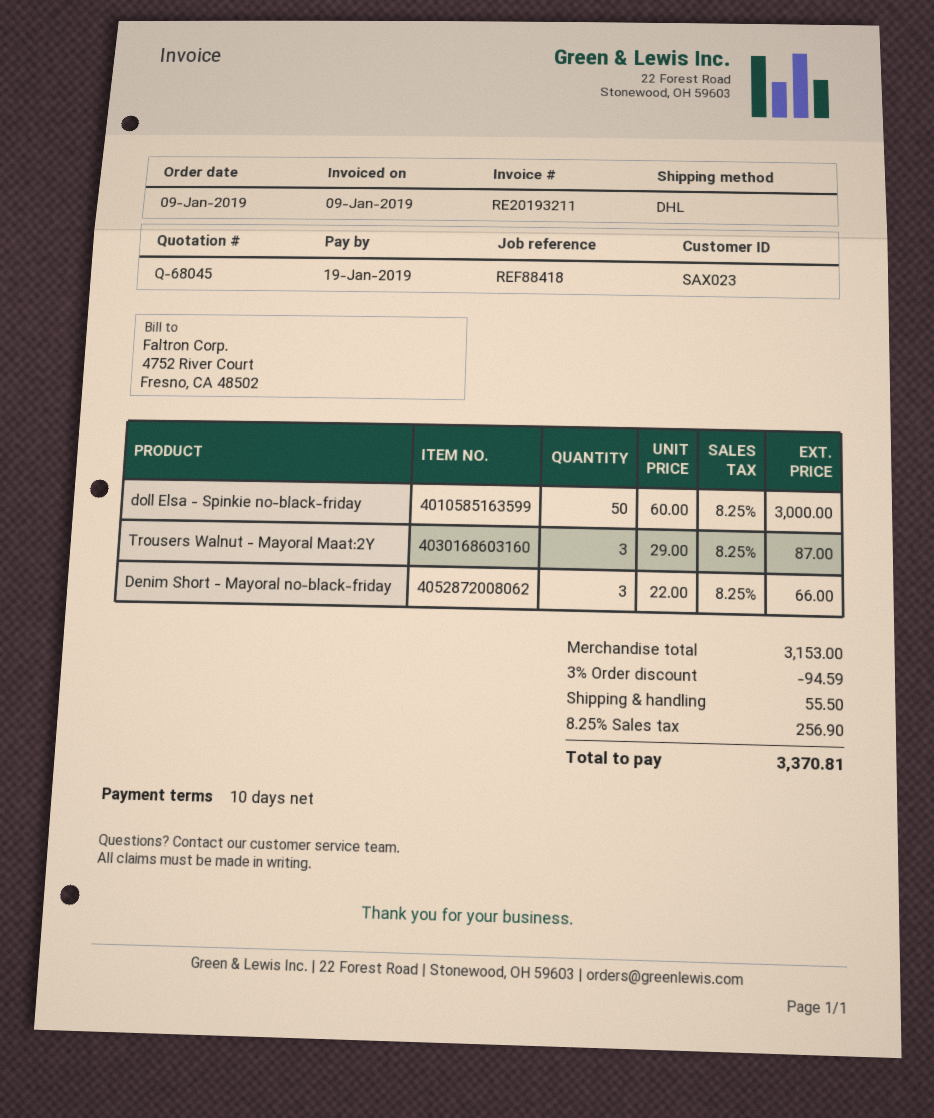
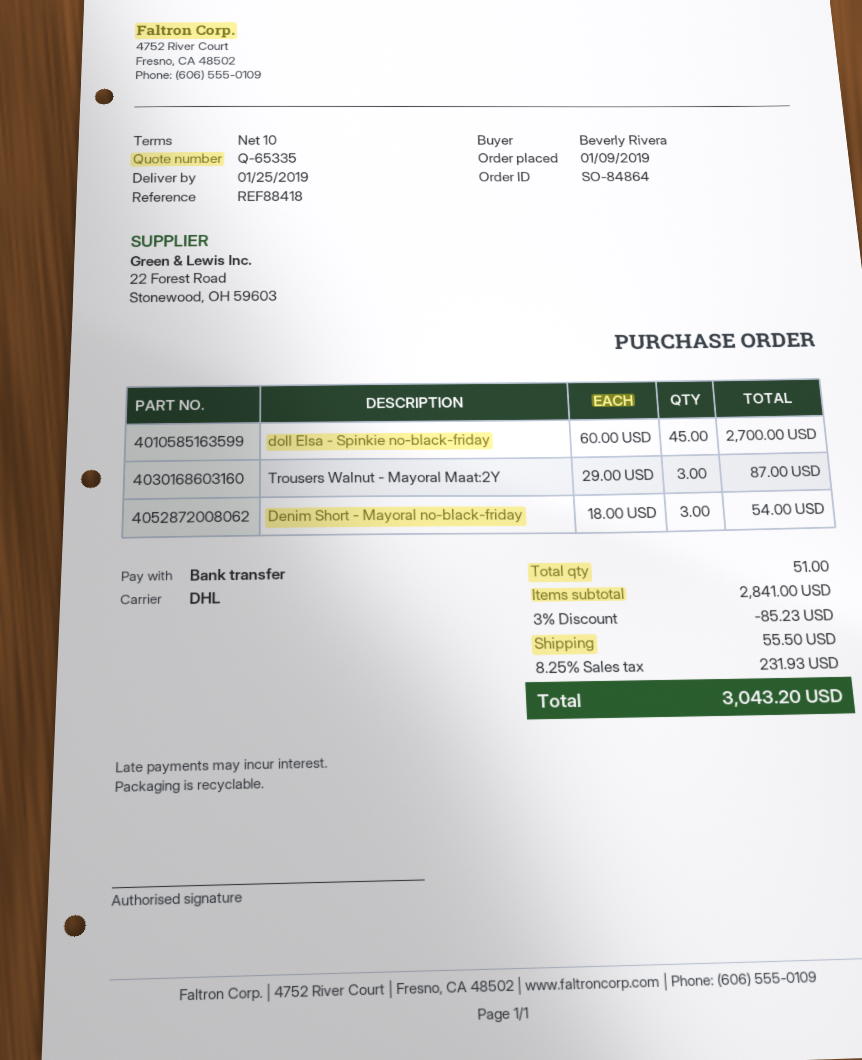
quote number: Q-68045 -> Q-65335
doll Elsa - Spinkie no-black-friday: 50 x 60.00 = 3000.00 -> 45 x 60.00 = 2700.00
Denim Short - Mayoral no-black-friday: 3 x 22.00 = 66.00 -> 3 x 18.00 = 54.00
subtotal: 3153.00 -> 2841.00
discount: 3% = 94.59 -> 3% = 85.23
tax: 8.25% = 256.90 -> 8.25% = 231.93
total: 3370.81 -> 3043.20

